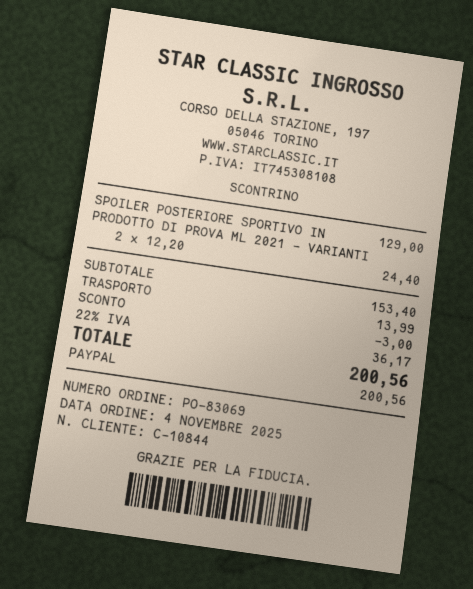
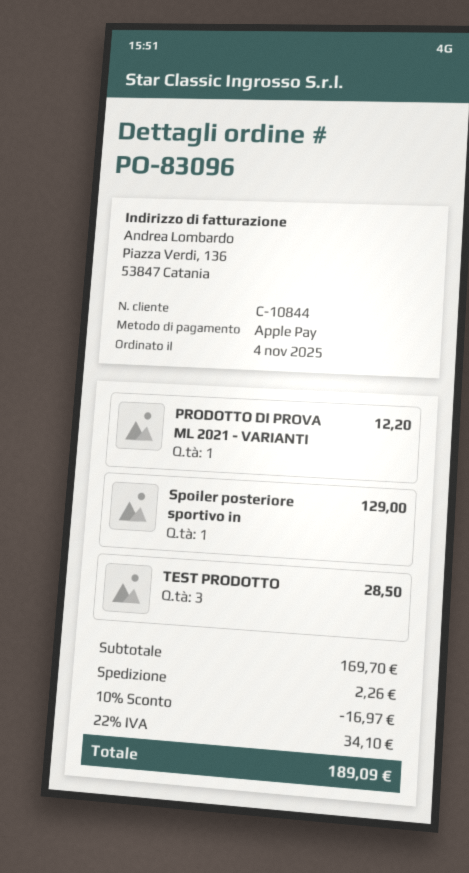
order number: PO-83069 -> PO-83096
payment method: PayPal -> Apple Pay
PRODOTTO DI PROVA ML 2021 - VARIANTI: 2 for 24.40 -> 1 for 12.20
TEST PRODOTTO: none -> 3 for 28.50
subtotal: 153.40 -> 169.70
discount: 3.00 -> 16.97
shipping: 13.99 -> 2.26
tax: 22% = 36.17 -> 22% = 34.10
total: 200.56 -> 189.09

